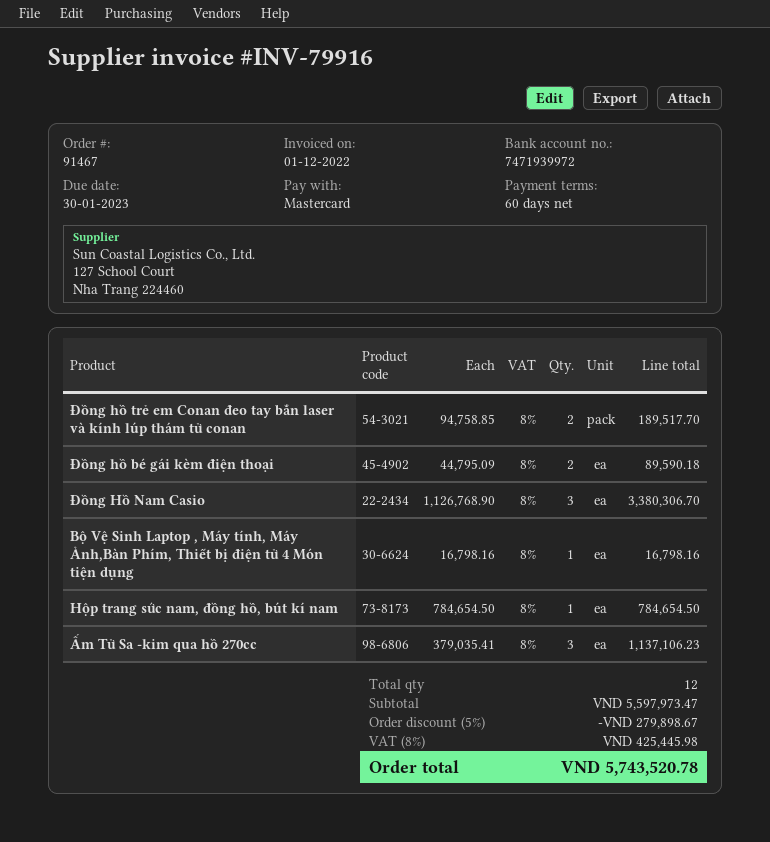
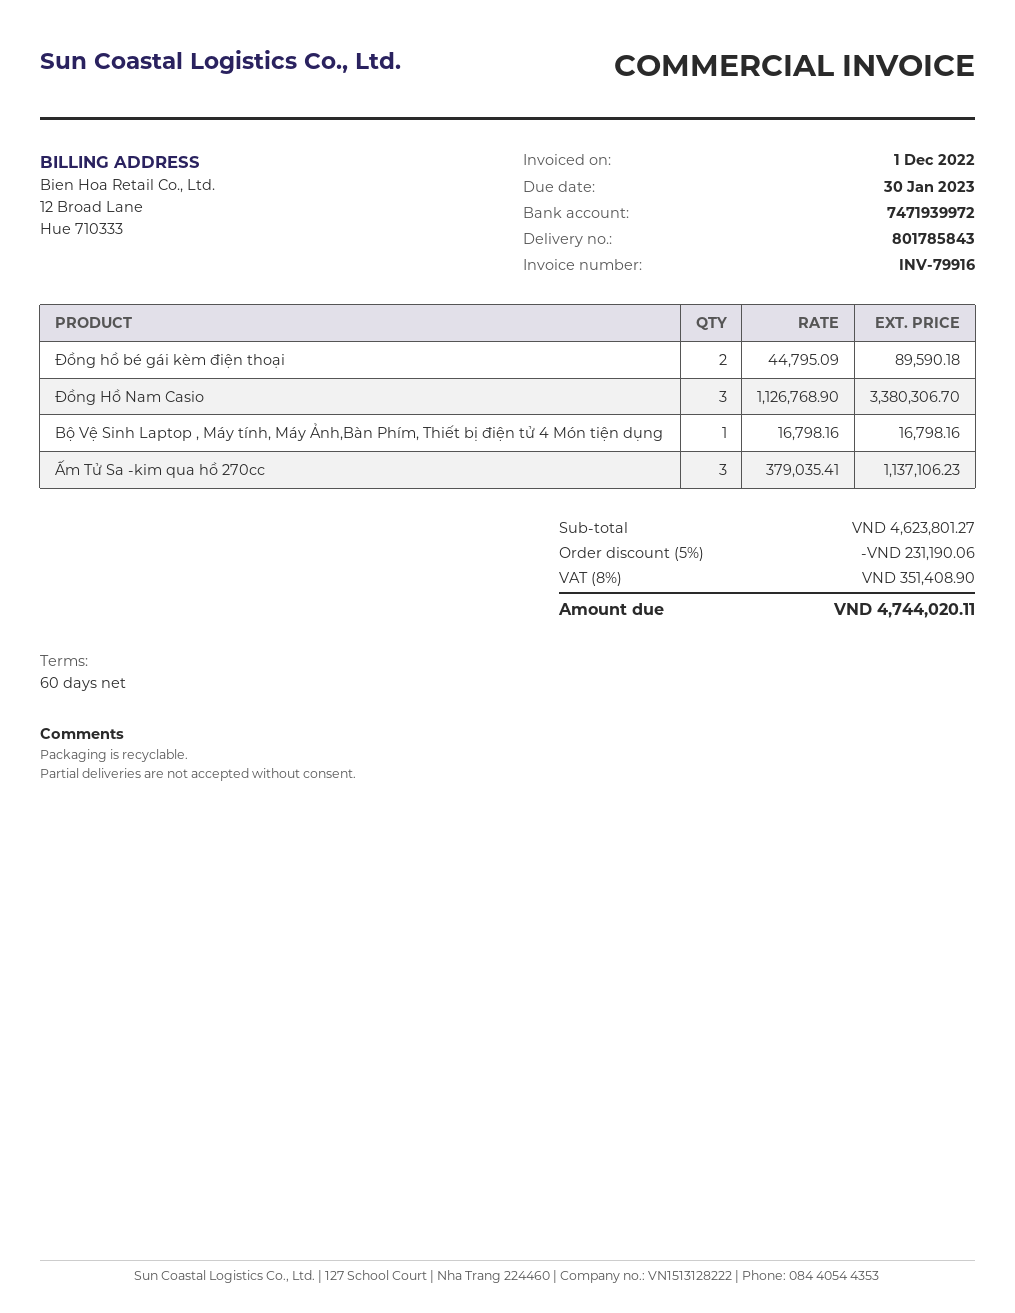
Đồng hồ trẻ em Conan đeo tay bắn laser và kính lúp thám tử conan: 2 x 94758.85 = 189517.70 -> none
Hộp trang sức nam, đồng hồ, bút kí nam: 1 x 784654.50 = 784654.50 -> none
subtotal: 5597973.47 -> 4623801.27
discount: 5% = 279898.67 -> 5% = 231190.06
tax: 8% = 425445.98 -> 8% = 351408.90
total: 5743520.78 -> 4744020.11

